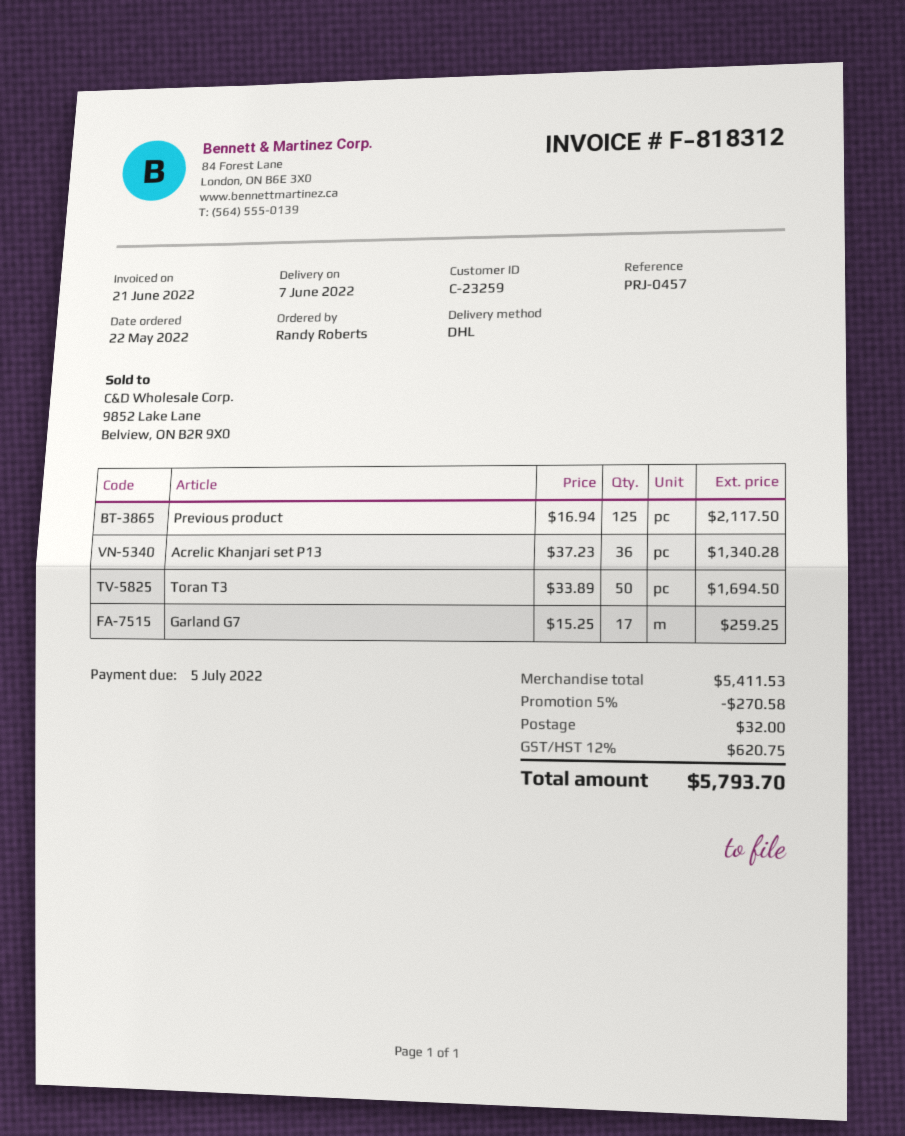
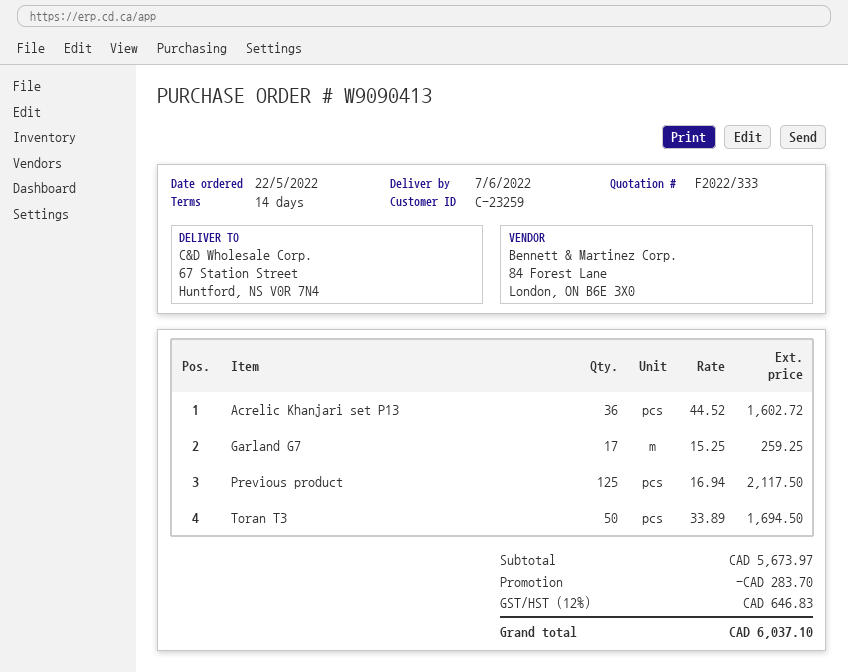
Acrelic Khanjari set P13: 36 x 37.23 = 1340.28 -> 36 x 44.52 = 1602.72
subtotal: 5411.53 -> 5673.97
discount: 270.58 -> 283.70
shipping: 32.00 -> none
tax: 12% = 620.75 -> 12% = 646.83
total: 5793.70 -> 6037.10

